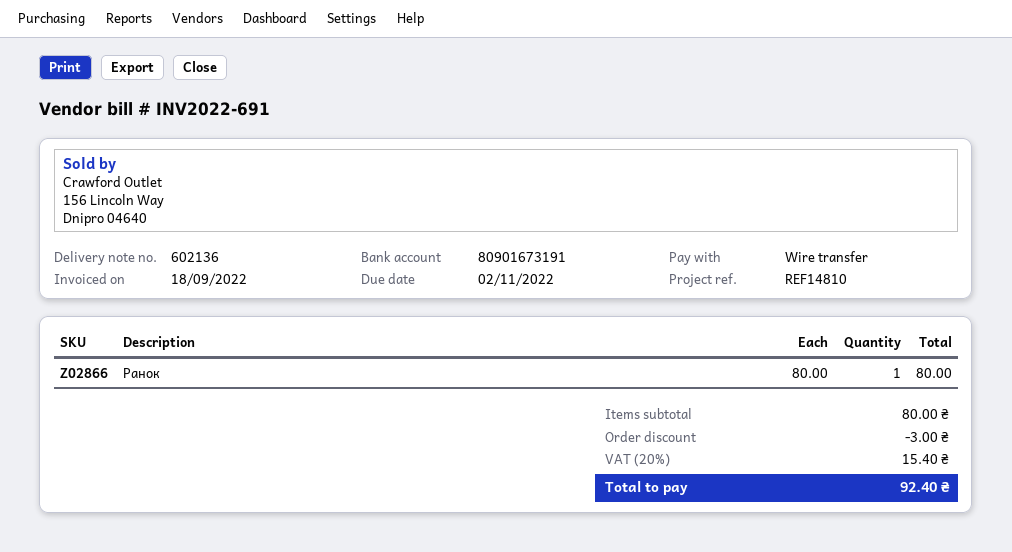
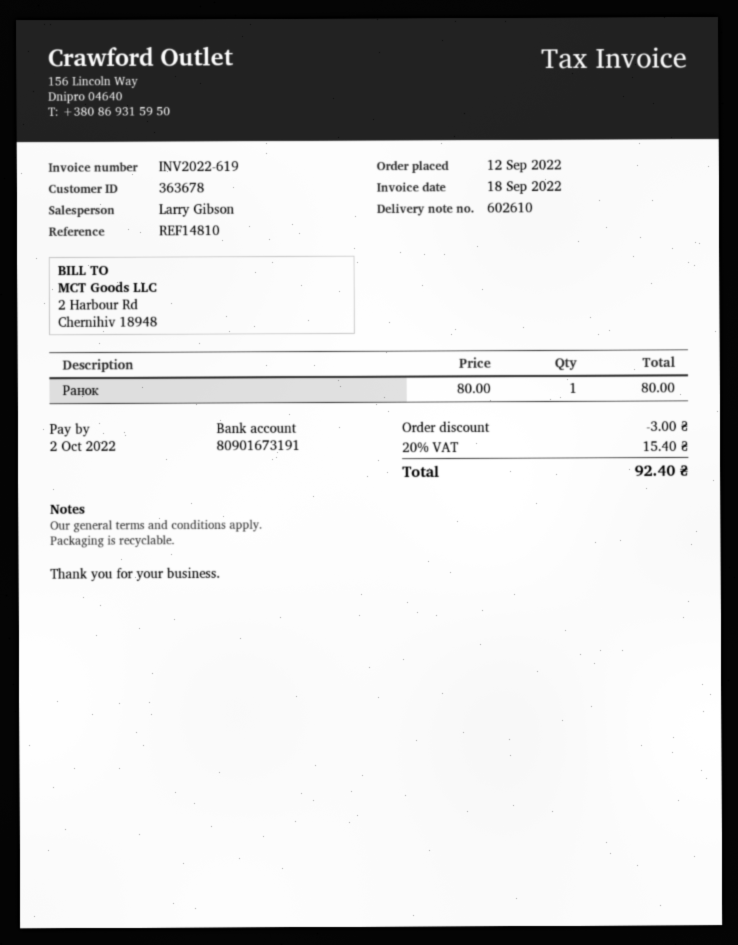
delivery note number: 602136 -> 602610
invoice number: INV2022-691 -> INV2022-619
due date: 2022-11-02 -> 2022-10-02

